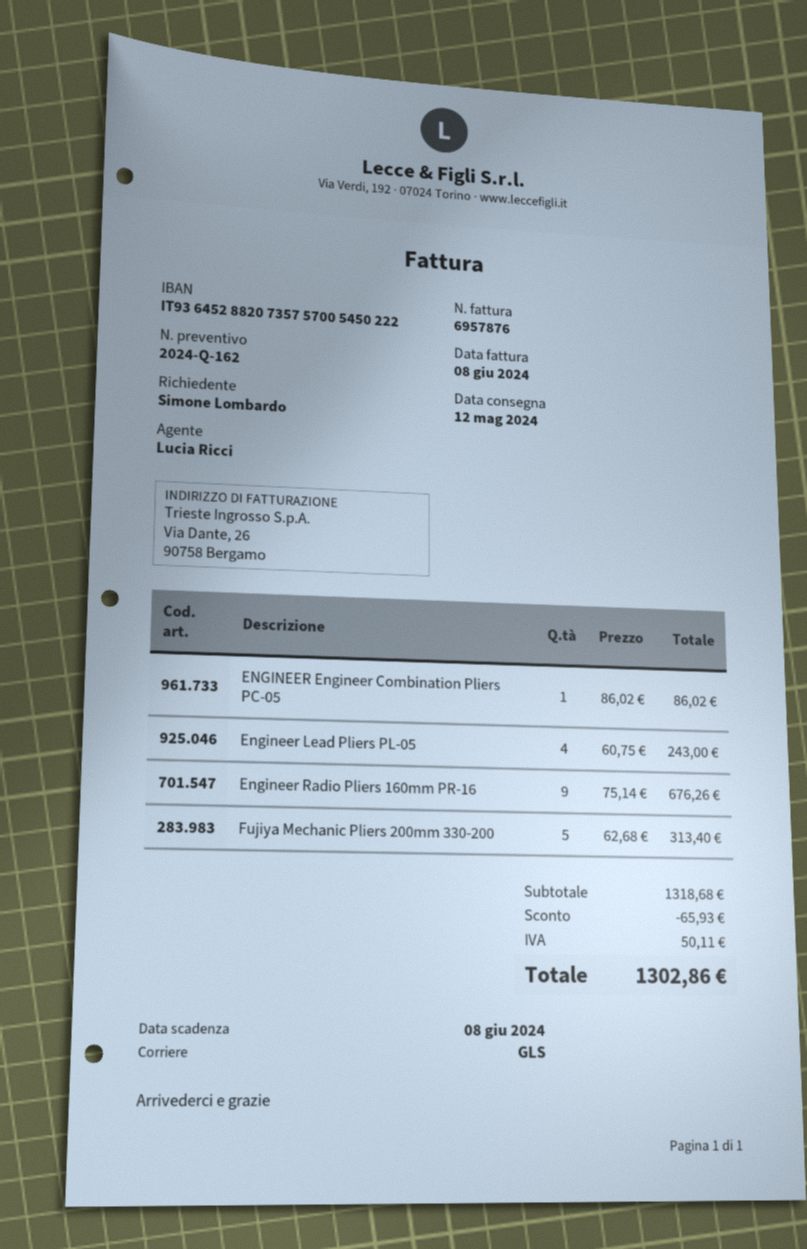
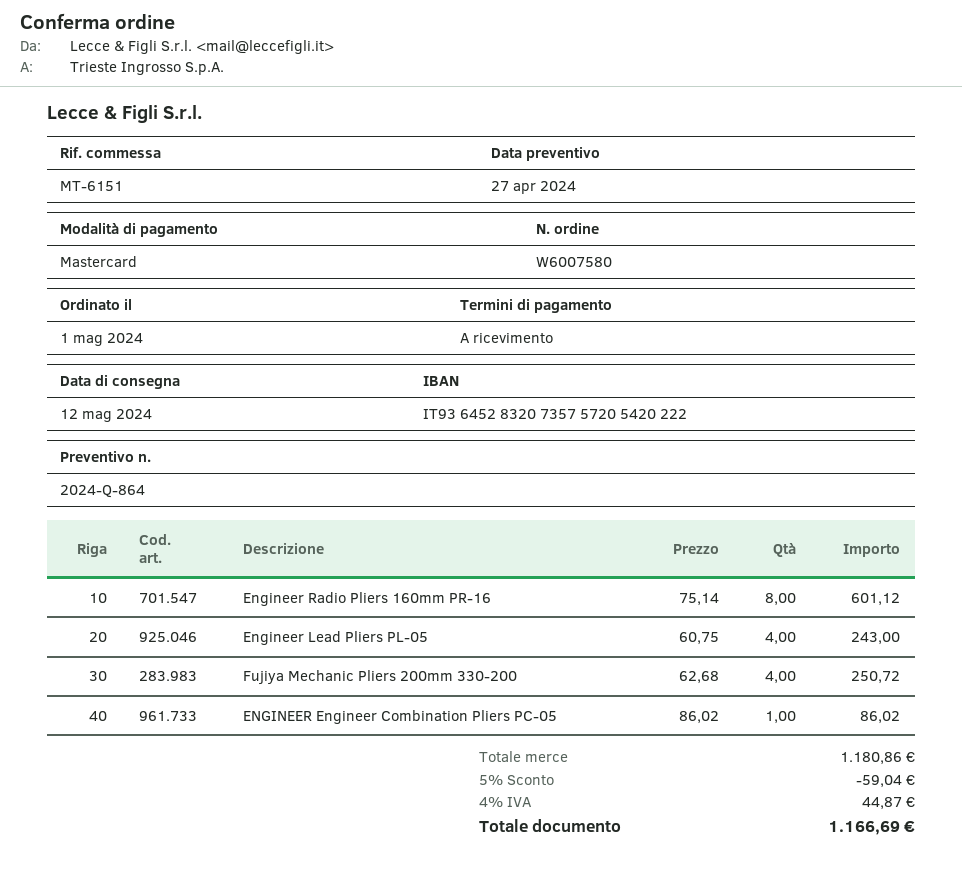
quote number: 2024-Q-162 -> 2024-Q-864
bank account: IT9364528820735757005450222 -> IT9364528320735757205420222
Engineer Radio Pliers 160mm PR-16: 9 x 75.14 = 676.26 -> 8 x 75.14 = 601.12
Fujiya Mechanic Pliers 200mm 330-200: 5 x 62.68 = 313.40 -> 4 x 62.68 = 250.72
subtotal: 1318.68 -> 1180.86
discount: 65.93 -> 59.04
tax: 50.11 -> 44.87
total: 1302.86 -> 1166.69

